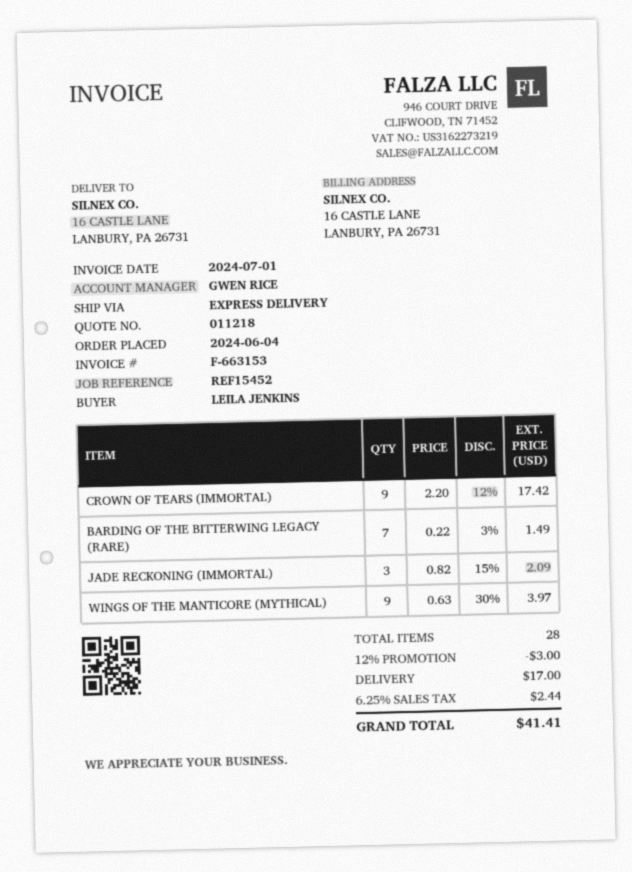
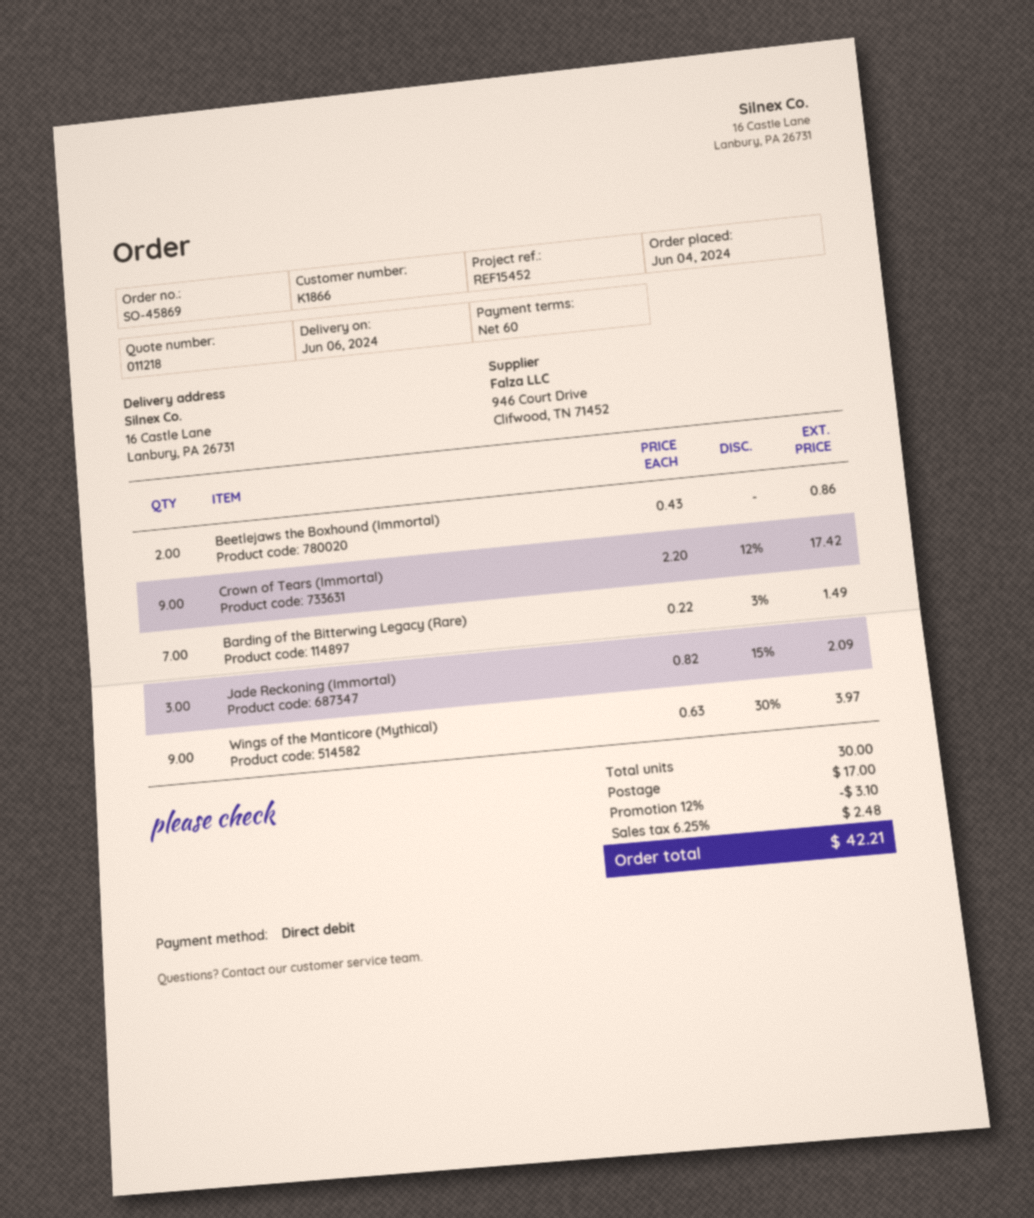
Beetlejaws the Boxhound (Immortal): none -> 2 x 0.43 = 0.86
total quantity: 28 -> 30
discount: 12% = 3.00 -> 12% = 3.10
tax: 6.25% = 2.44 -> 6.25% = 2.48
total: 41.41 -> 42.21

